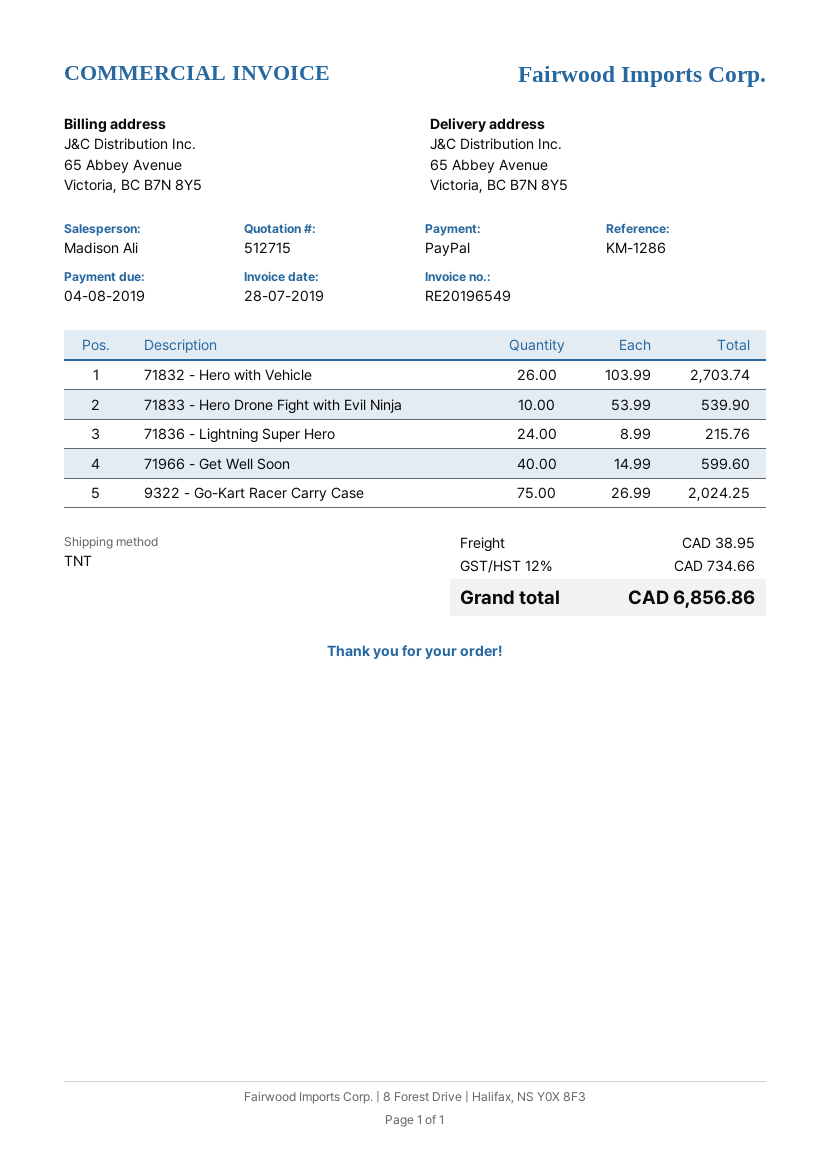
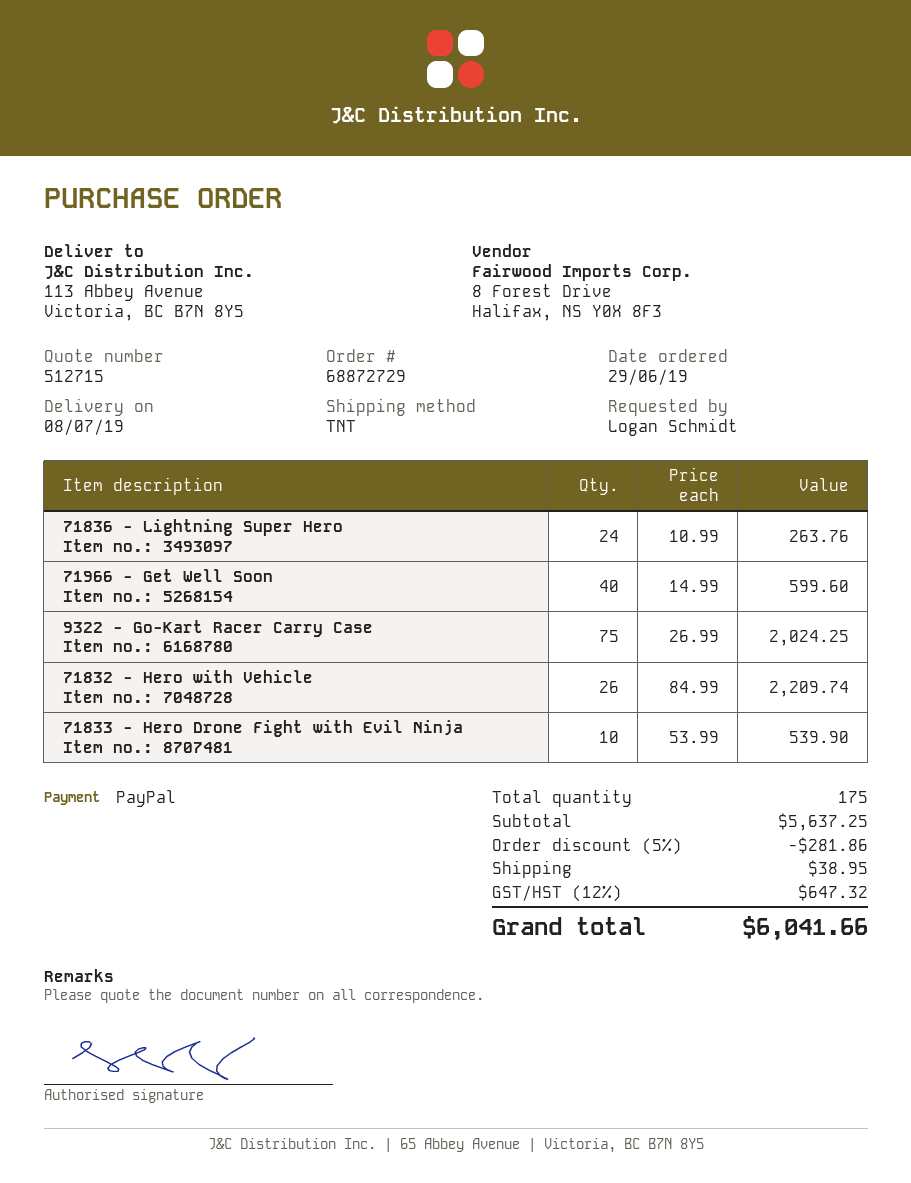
ship to: 65 Abbey Avenue, Victoria, BC B7N 8Y5 -> 113 Abbey Avenue, Victoria, BC B7N 8Y5
71832 - Hero with Vehicle: 26 x 103.99 = 2703.74 -> 26 x 84.99 = 2209.74
71836 - Lightning Super Hero: 24 x 8.99 = 215.76 -> 24 x 10.99 = 263.76
discount: none -> 5% = 281.86
tax: 12% = 734.66 -> 12% = 647.32
total: 6856.86 -> 6041.66

